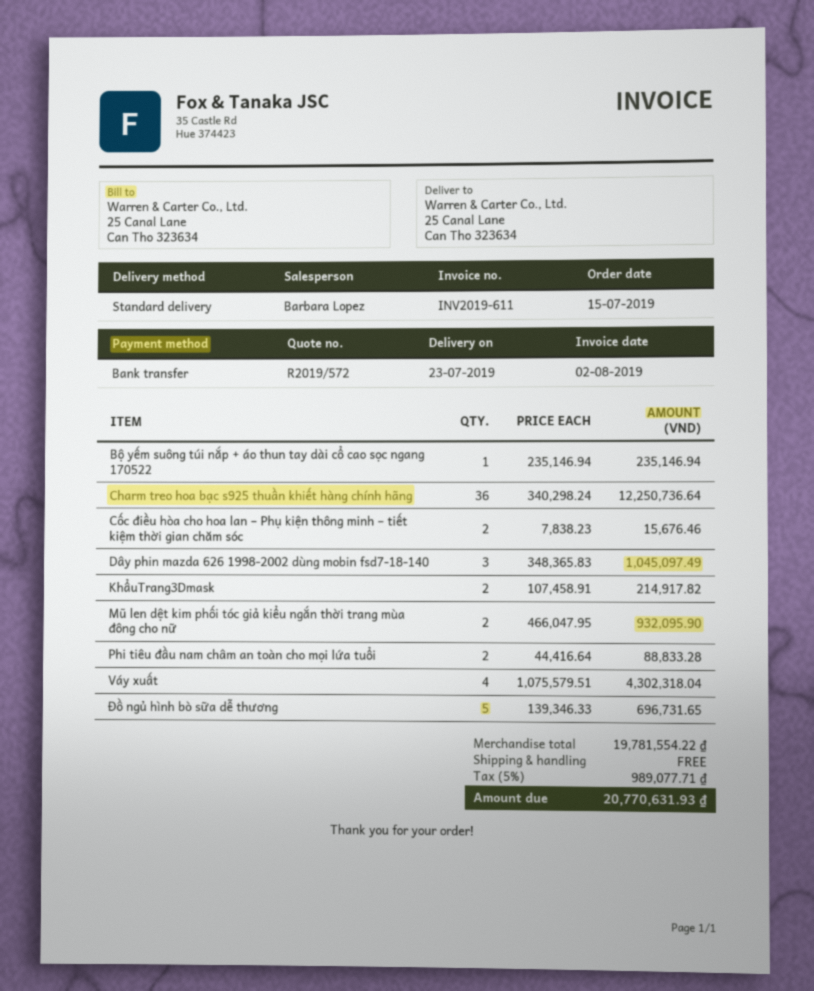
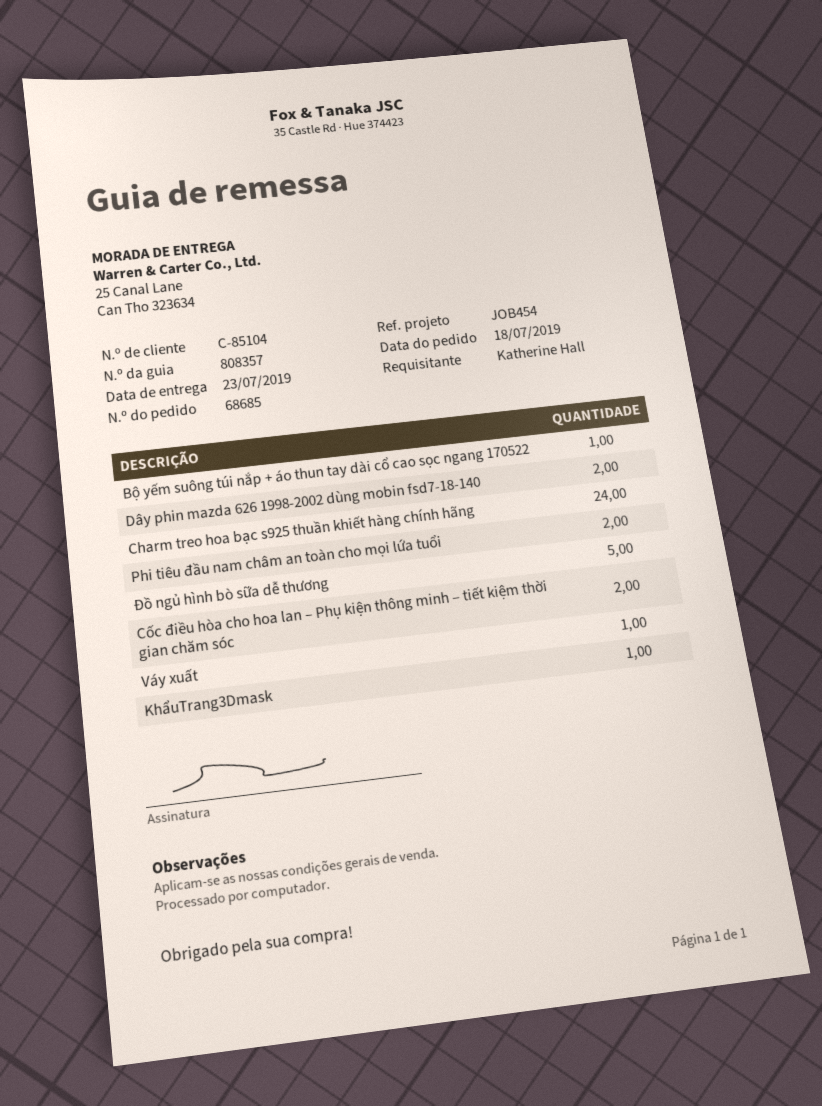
order date: 2019-07-15 -> 2019-07-18
Charm treo hoa bạc s925 thuần khiết hàng chính hãng: 36 -> 24
Dây phin mazda 626 1998-2002 dùng mobin fsd7-18-140: 3 -> 2
KhẩuTrang3Dmask: 2 -> 1
Mũ len dệt kim phối tóc giả kiểu ngắn thời trang mùa đông cho nữ: 2 -> none
Váy xuất: 4 -> 1

